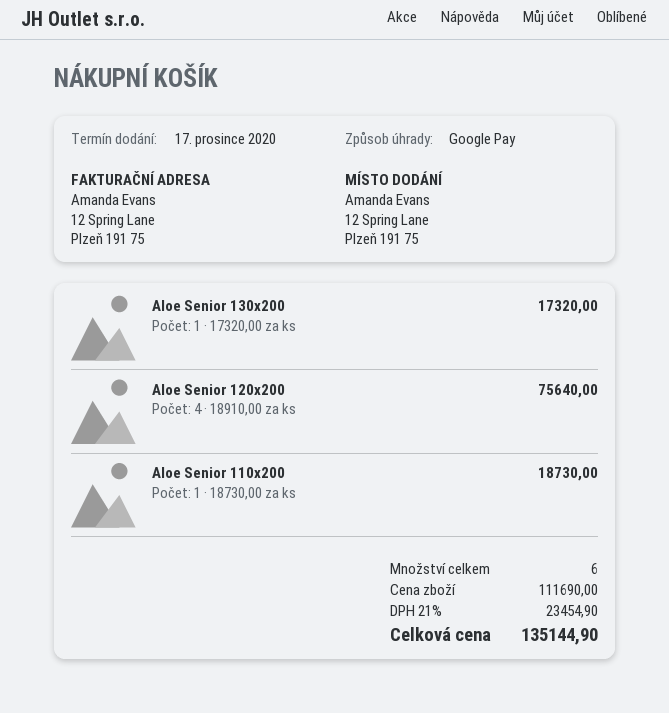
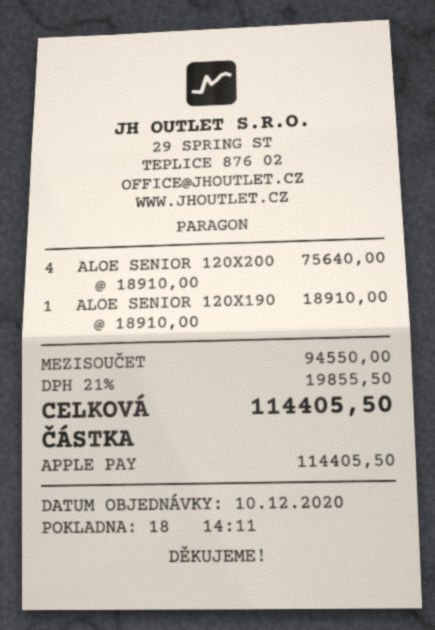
payment method: Google Pay -> Apple Pay
Aloe Senior 130x200: 1 x 17320.00 = 17320.00 -> none
Aloe Senior 110x200: 1 x 18730.00 = 18730.00 -> none
ALOE SENIOR 120X190: none -> 1 x 18910.00 = 18910.00
subtotal: 111690.00 -> 94550.00
tax: 21% = 23454.90 -> 21% = 19855.50
total: 135144.90 -> 114405.50

